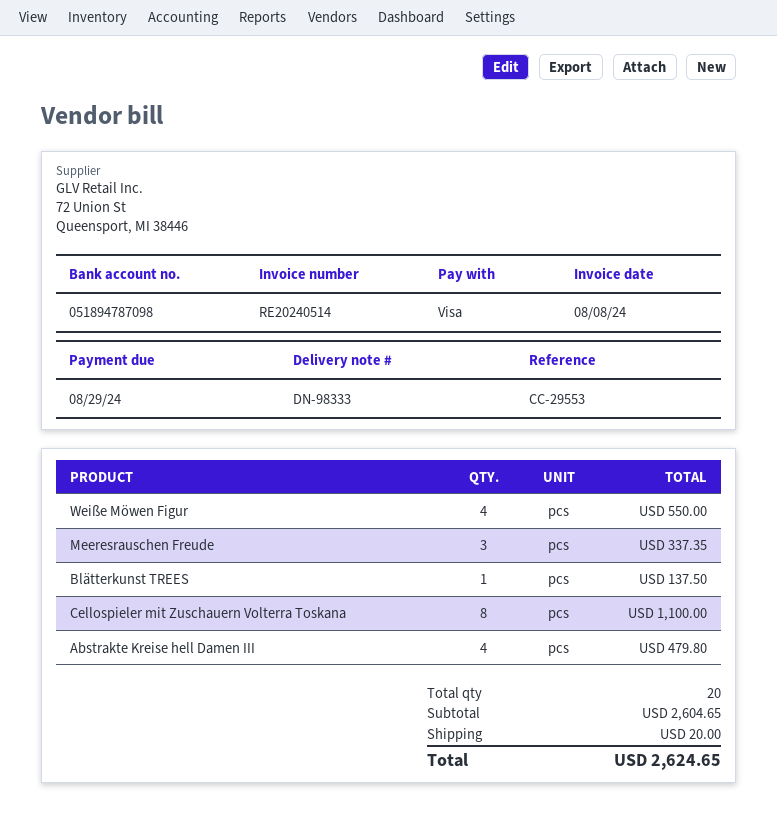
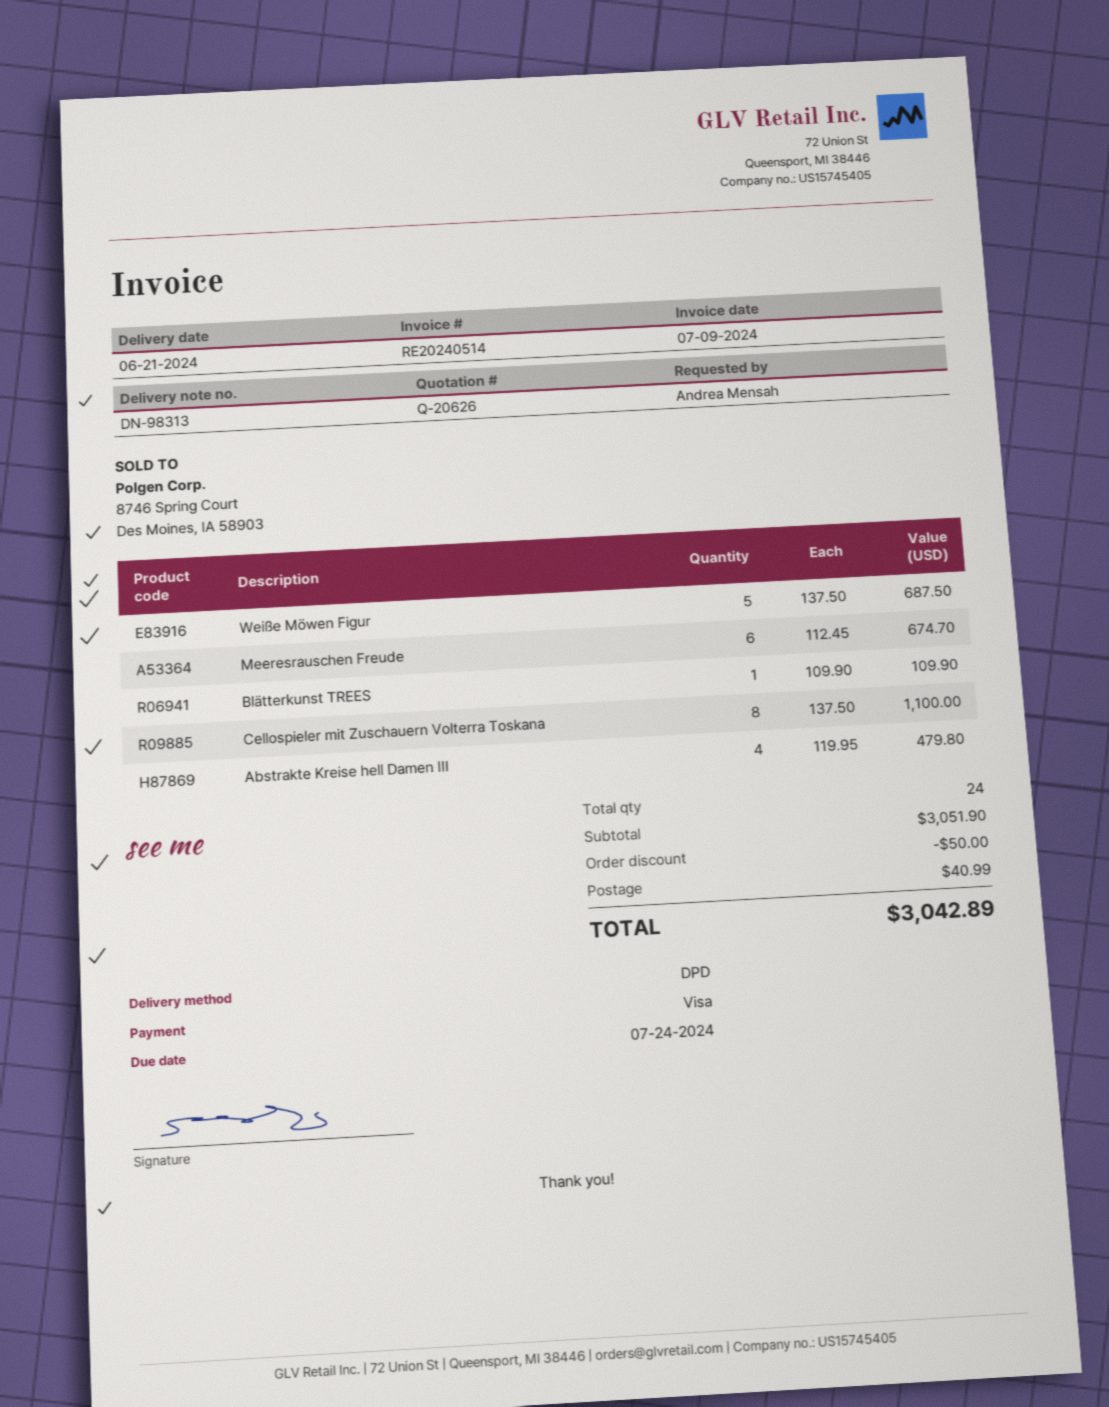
delivery note number: DN-98333 -> DN-98313
invoice date: 2024-08-08 -> 2024-07-09
due date: 2024-08-29 -> 2024-07-24
Weiße Möwen Figur: 4 for 550.00 -> 5 for 687.50
Meeresrauschen Freude: 3 for 337.35 -> 6 for 674.70
Blätterkunst TREES: 1 for 137.50 -> 1 for 109.90
total quantity: 20 -> 24
subtotal: 2604.65 -> 3051.90
discount: none -> 50.00
shipping: 20.00 -> 40.99
total: 2624.65 -> 3042.89

